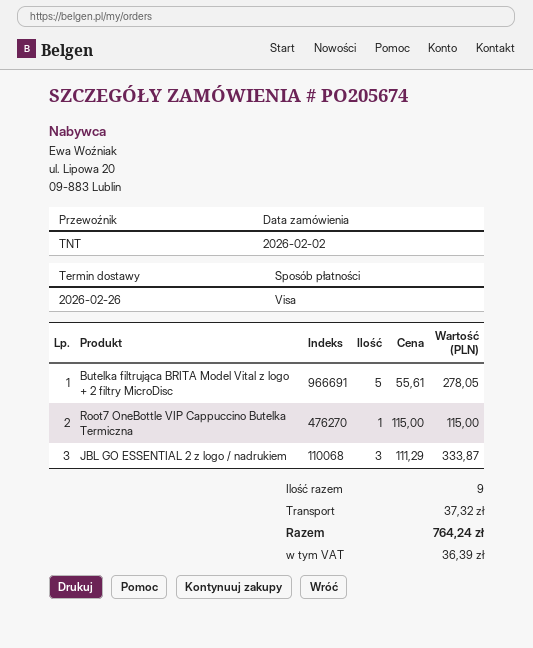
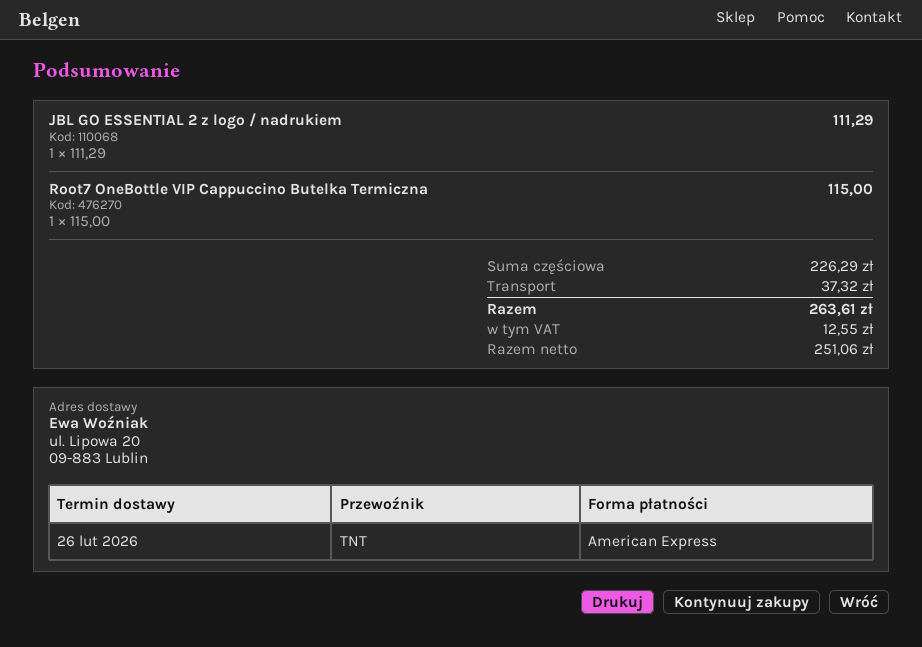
payment method: Visa -> American Express
Butelka filtrująca BRITA Model Vital z logo + 2 filtry MicroDisc: 5 x 55.61 = 278.05 -> none
JBL GO ESSENTIAL 2 z logo / nadrukiem: 3 x 111.29 = 333.87 -> 1 x 111.29 = 111.29
tax: 36.39 -> 12.55
total: 764.24 -> 263.61

